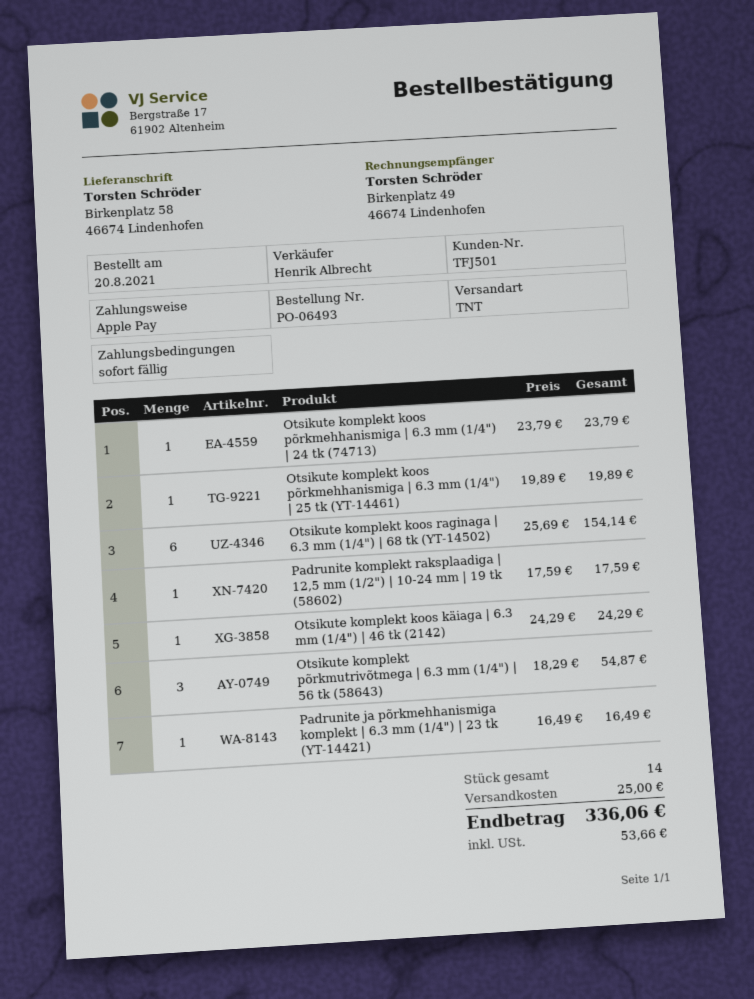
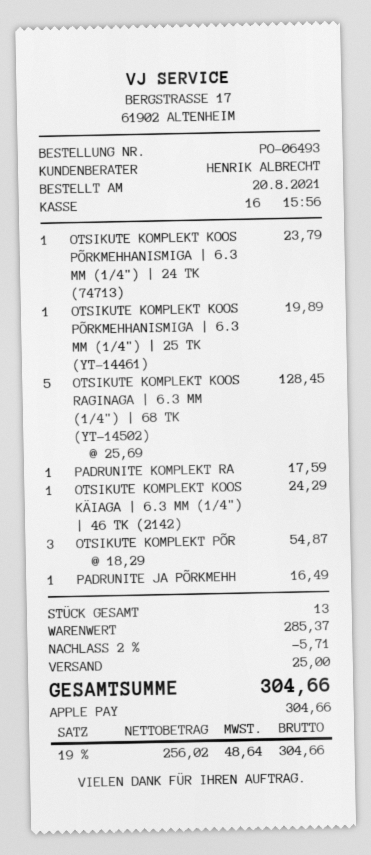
Otsikute komplekt koos raginaga | 6.3 mm (1/4") | 68 tk (YT-14502): 6 x 25.69 = 154.14 -> 5 x 25.69 = 128.45
total quantity: 14 -> 13
discount: none -> 2% = 5.71
tax: 53.66 -> 48.64
total: 336.06 -> 304.66

